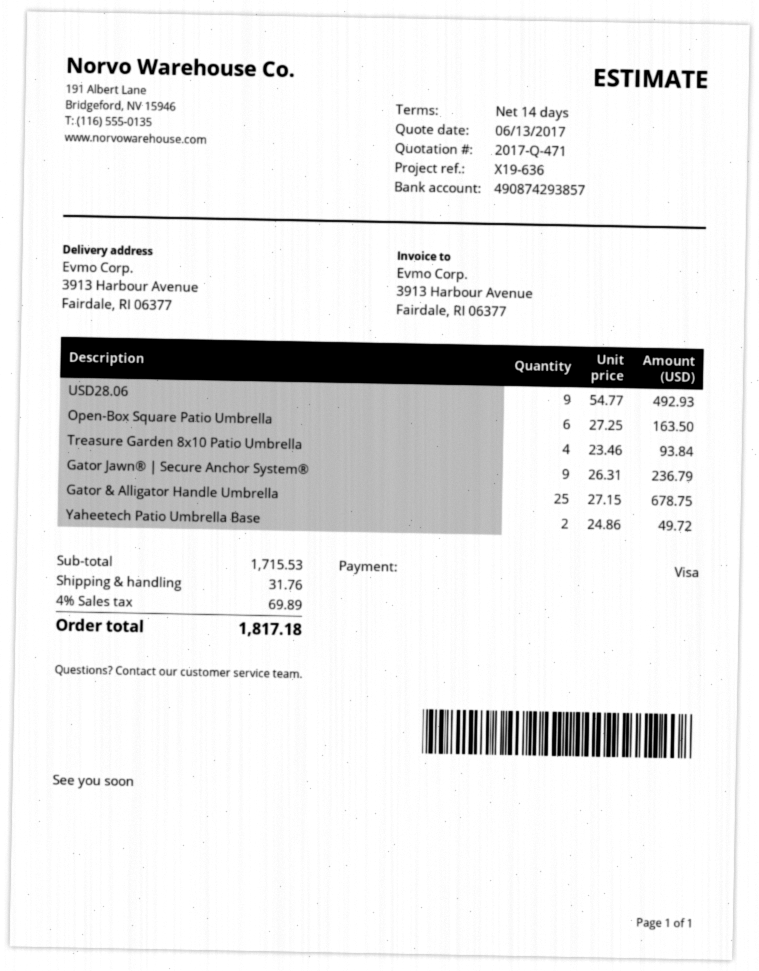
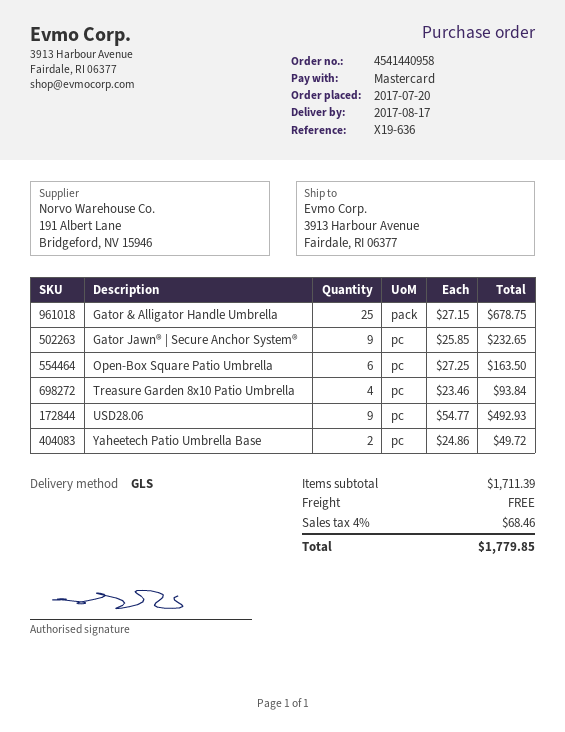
payment method: Visa -> Mastercard
Gator Jawn® | Secure Anchor System®: 9 x 26.31 = 236.79 -> 9 x 25.85 = 232.65
subtotal: 1715.53 -> 1711.39
shipping: 31.76 -> 0.00
tax: 4% = 69.89 -> 4% = 68.46
total: 1817.18 -> 1779.85

